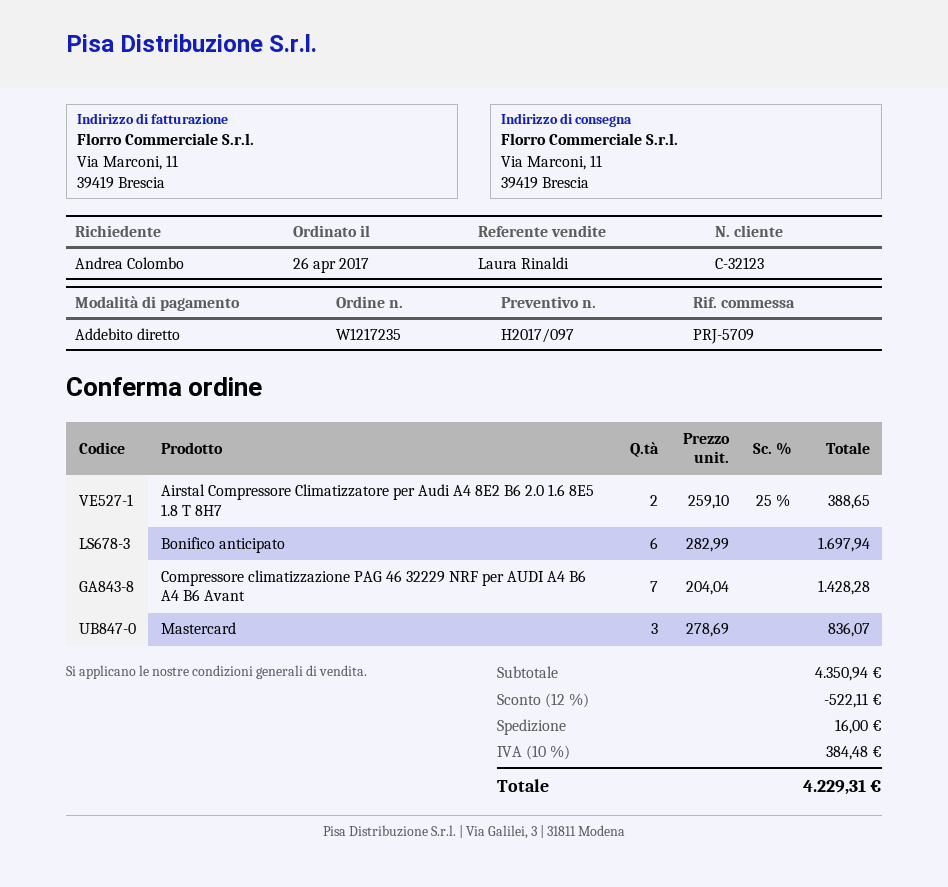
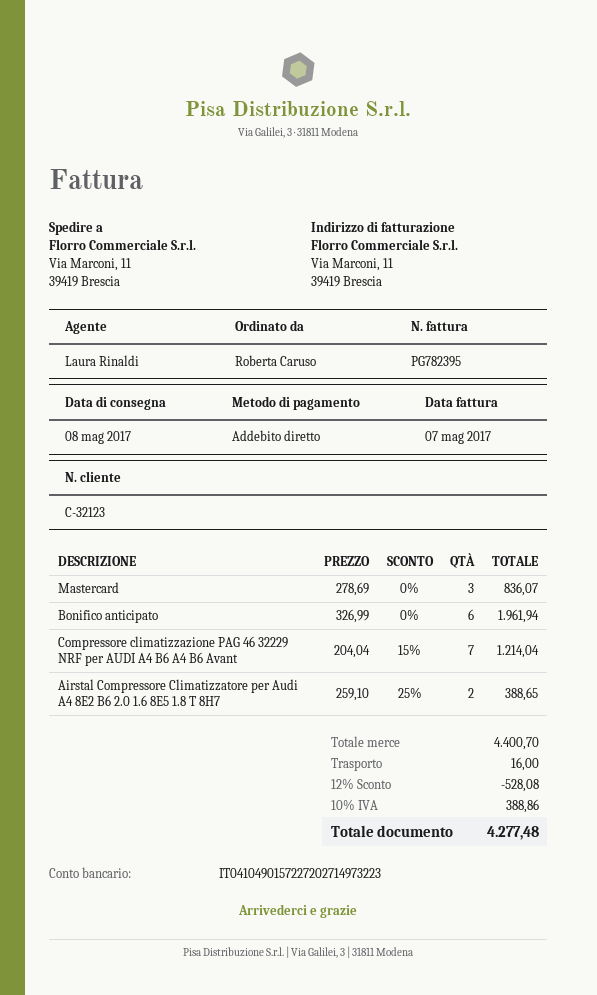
ordered by: Andrea Colombo -> Roberta Caruso
Bonifico anticipato: 6 x 282.99 = 1697.94 -> 6 x 326.99 = 1961.94
Compressore climatizzazione PAG 46 32229 NRF per AUDI A4 B6 A4 B6 Avant: 7 x 204.04 = 1428.28 -> 7 x 204.04 - 15% = 1214.04
subtotal: 4350.94 -> 4400.70
discount: 12% = 522.11 -> 12% = 528.08
tax: 10% = 384.48 -> 10% = 388.86
total: 4229.31 -> 4277.48

